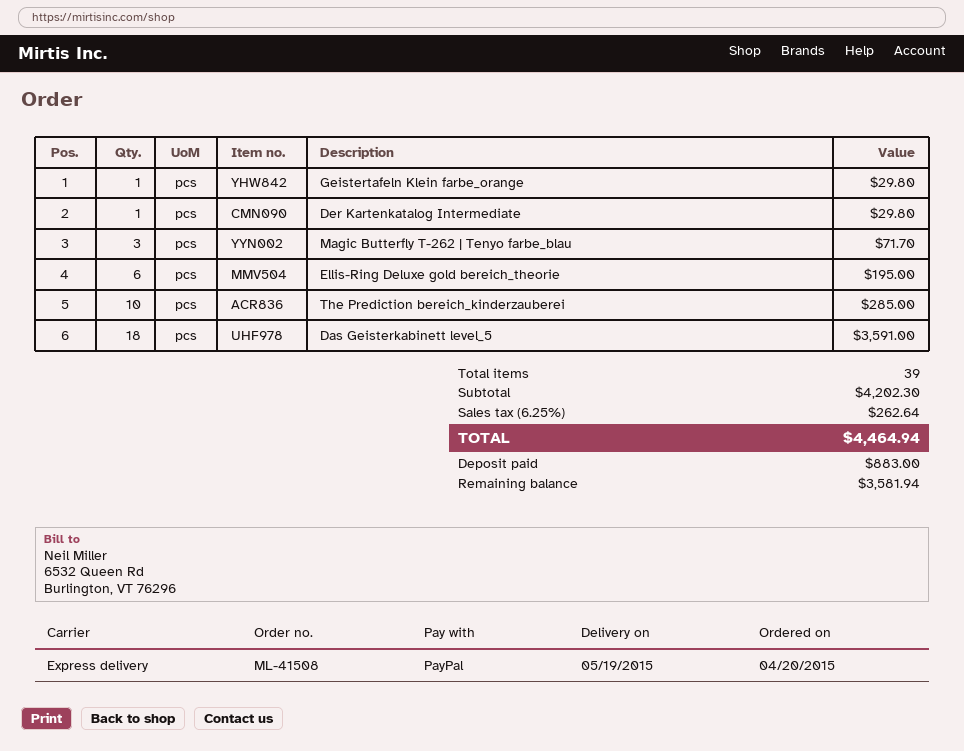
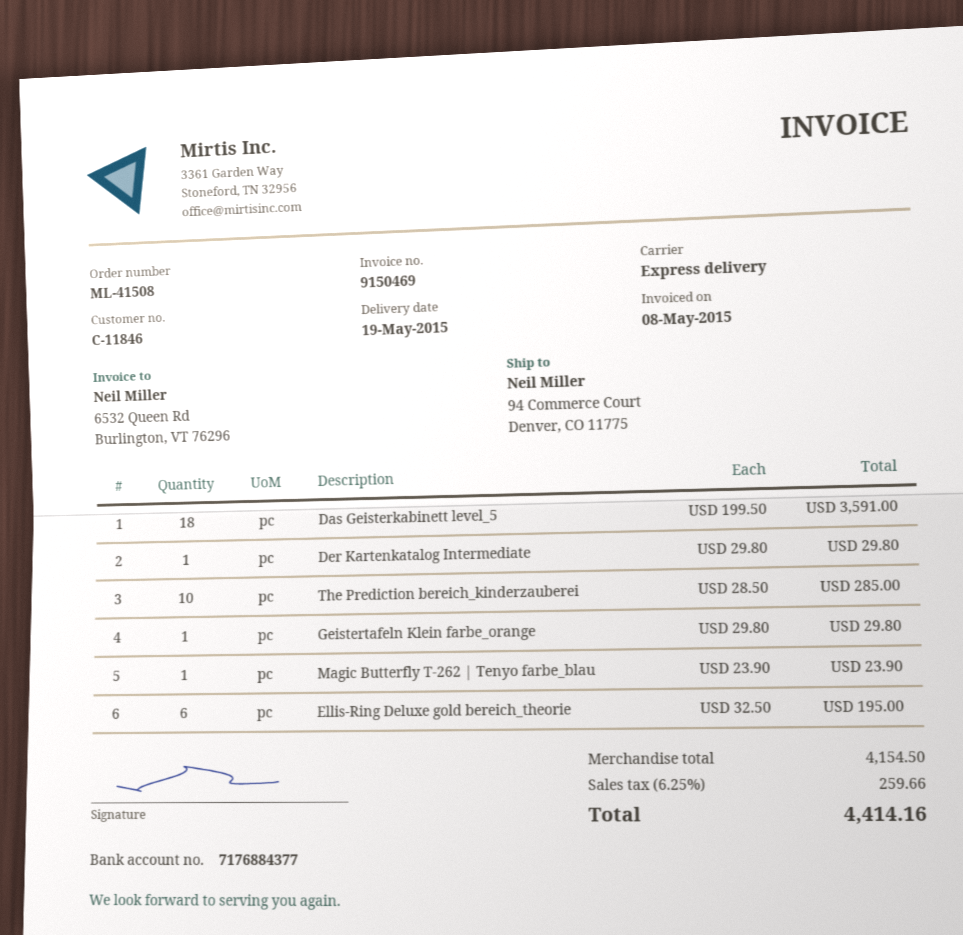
Magic Butterfly T-262 | Tenyo farbe_blau: 3 for 71.70 -> 1 for 23.90
subtotal: 4202.30 -> 4154.50
tax: 6.25% = 262.64 -> 6.25% = 259.66
total: 4464.94 -> 4414.16

